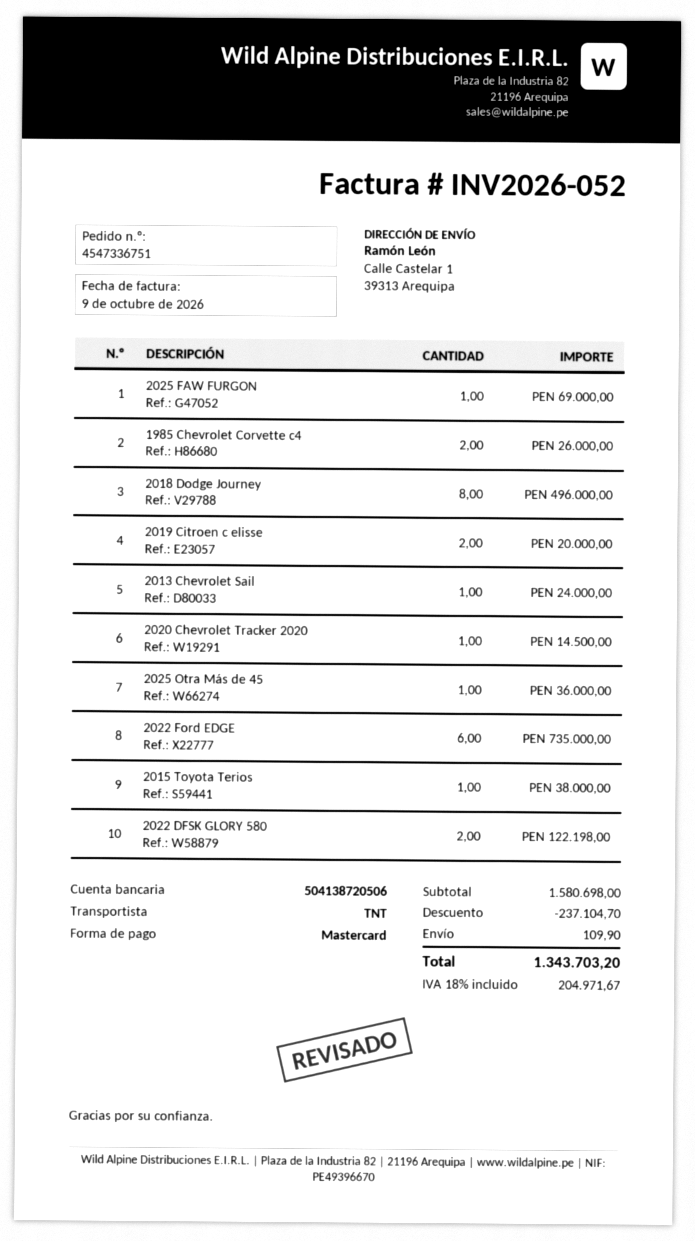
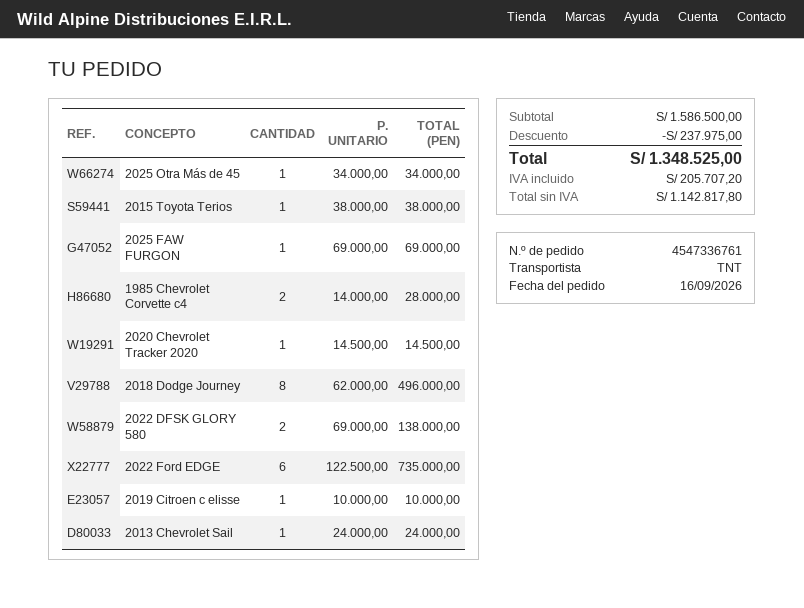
order number: 4547336751 -> 4547336761
1985 Chevrolet Corvette c4: 2 for 26000.00 -> 2 for 28000.00
2019 Citroen c elisse: 2 for 20000.00 -> 1 for 10000.00
2025 Otra Más de 45: 1 for 36000.00 -> 1 for 34000.00
2022 DFSK GLORY 580: 2 for 122198.00 -> 2 for 138000.00
subtotal: 1580698.00 -> 1586500.00
discount: 237104.70 -> 237975.00
shipping: 109.90 -> none
tax: 204971.67 -> 205707.20
total: 1343703.20 -> 1348525.00

